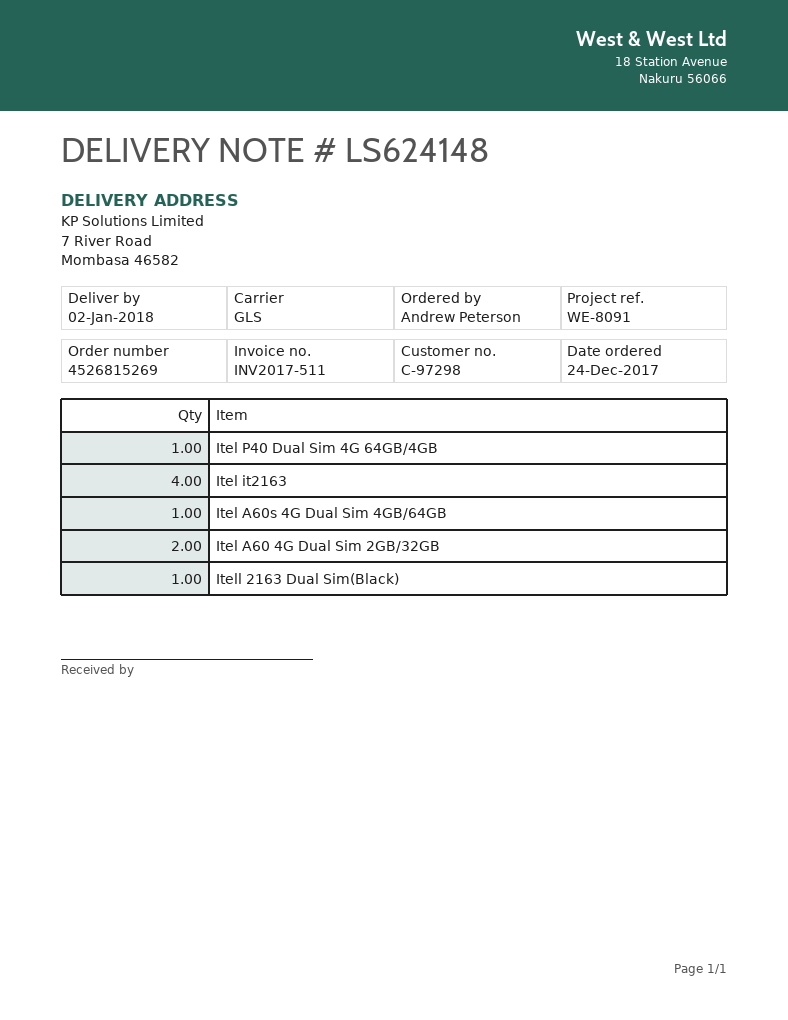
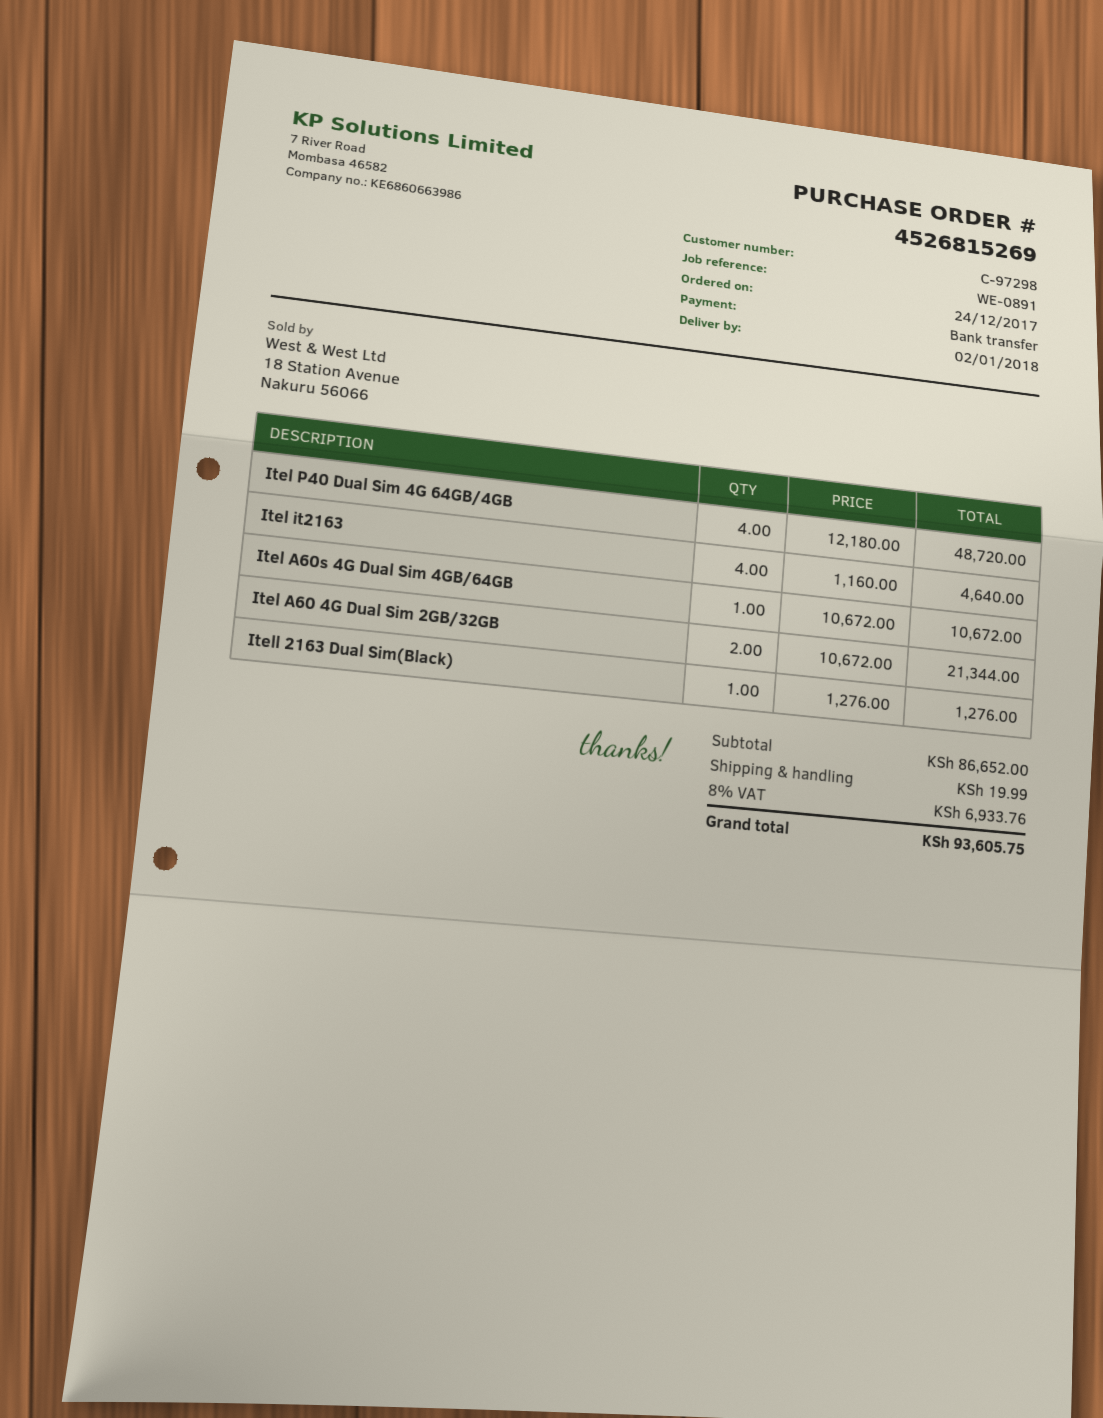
reference: WE-8091 -> WE-0891
Itel P40 Dual Sim 4G 64GB/4GB: 1 -> 4

